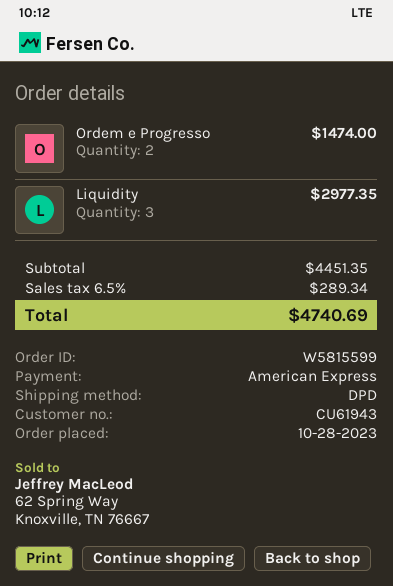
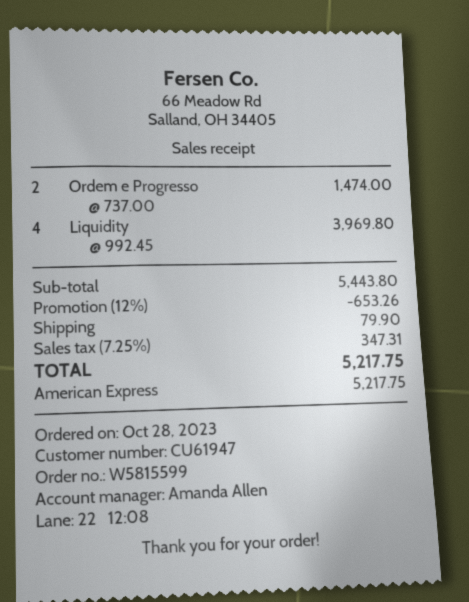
customer number: CU61943 -> CU61947
Liquidity: 3 for 2977.35 -> 4 for 3969.80
subtotal: 4451.35 -> 5443.80
discount: none -> 12% = 653.26
shipping: none -> 79.90
tax: 6.5% = 289.34 -> 7.25% = 347.31
total: 4740.69 -> 5217.75

